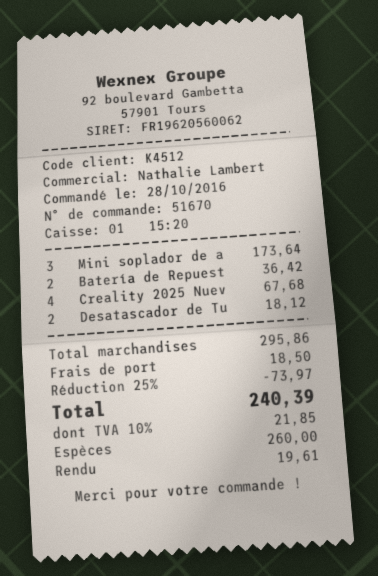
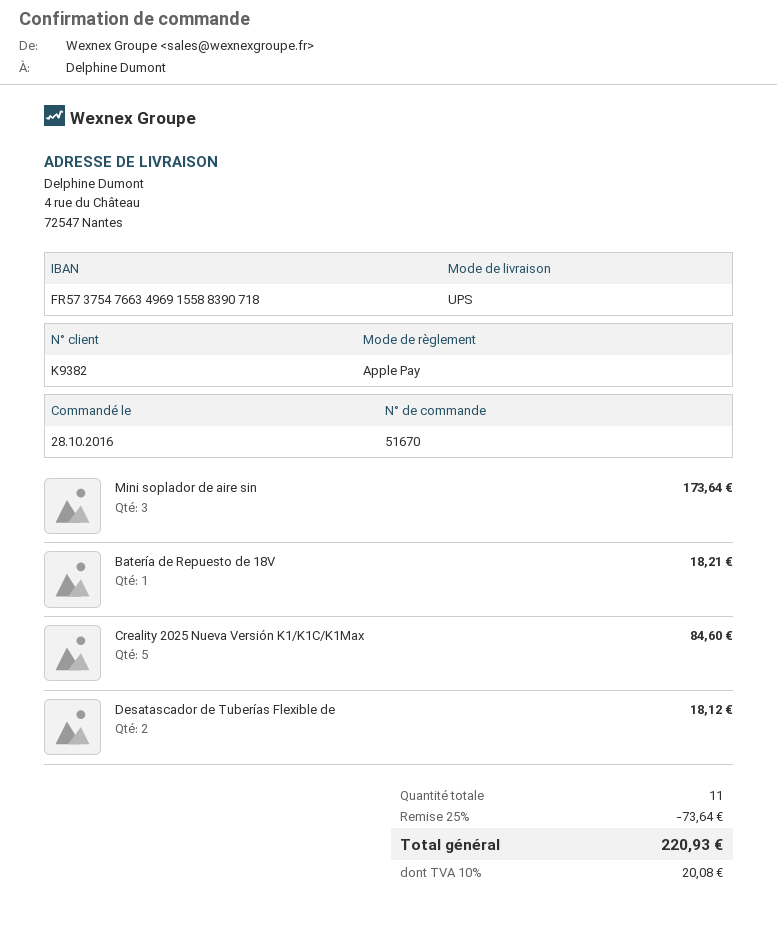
customer number: K4512 -> K9382
payment method: cash -> Apple Pay
Batería de Repuest: 2 for 36.42 -> 1 for 18.21
Creality 2025 Nuev: 4 for 67.68 -> 5 for 84.60
discount: 25% = 73.97 -> 25% = 73.64
shipping: 18.50 -> none
tax: 10% = 21.85 -> 10% = 20.08
total: 240.39 -> 220.93

